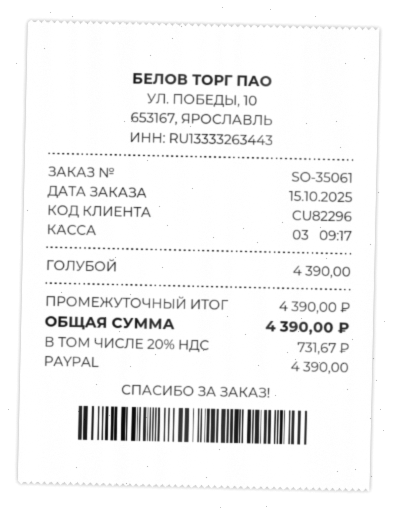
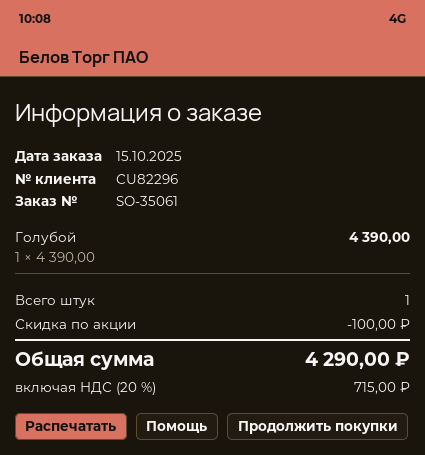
discount: none -> 100.00
tax: 20% = 731.67 -> 20% = 715.00
total: 4390.00 -> 4290.00

